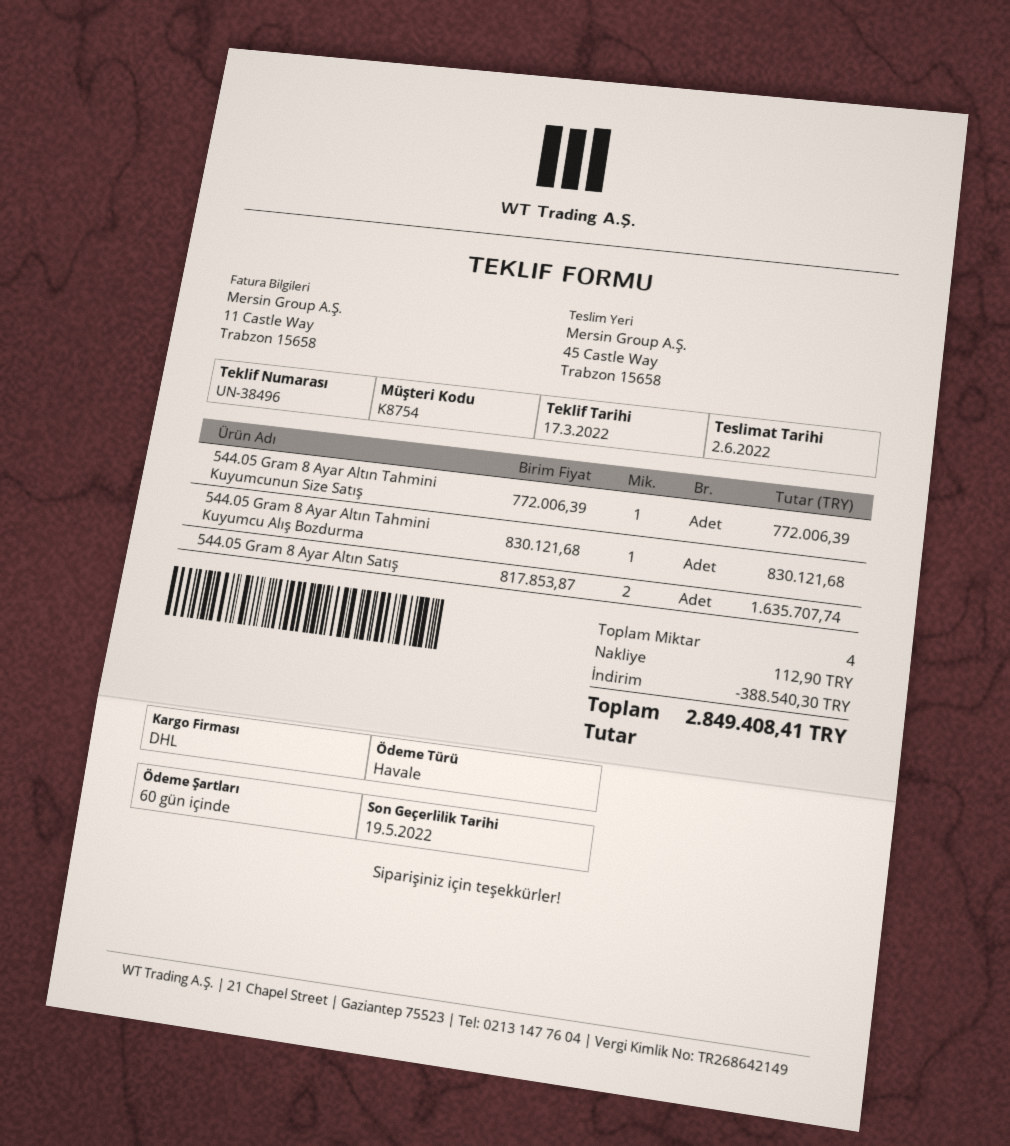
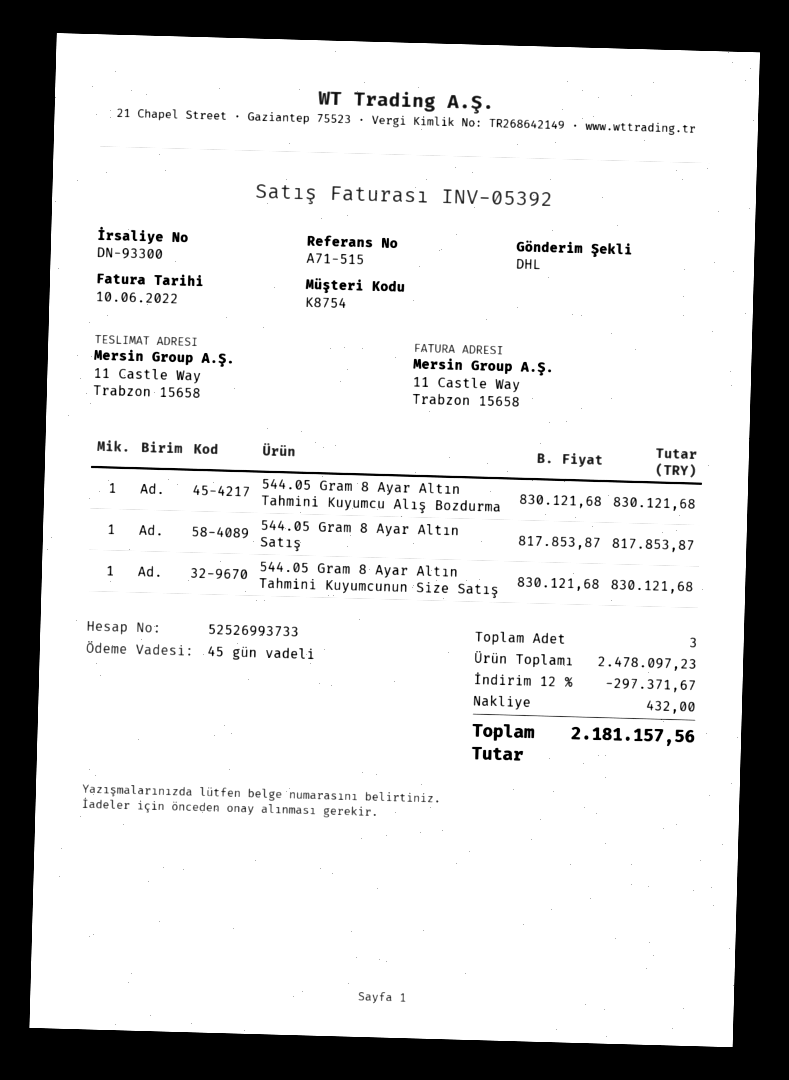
payment terms: 60 days -> 45 days
ship to: 45 Castle Way, Trabzon 15658 -> 11 Castle Way, Trabzon 15658
544.05 Gram 8 Ayar Altın Tahmini Kuyumcunun Size Satış: 1 x 772006.39 = 772006.39 -> 1 x 830121.68 = 830121.68
544.05 Gram 8 Ayar Altın Satış: 2 x 817853.87 = 1635707.74 -> 1 x 817853.87 = 817853.87
total quantity: 4 -> 3
discount: 388540.30 -> 297371.67
shipping: 112.90 -> 432.00
total: 2849408.41 -> 2181157.56

